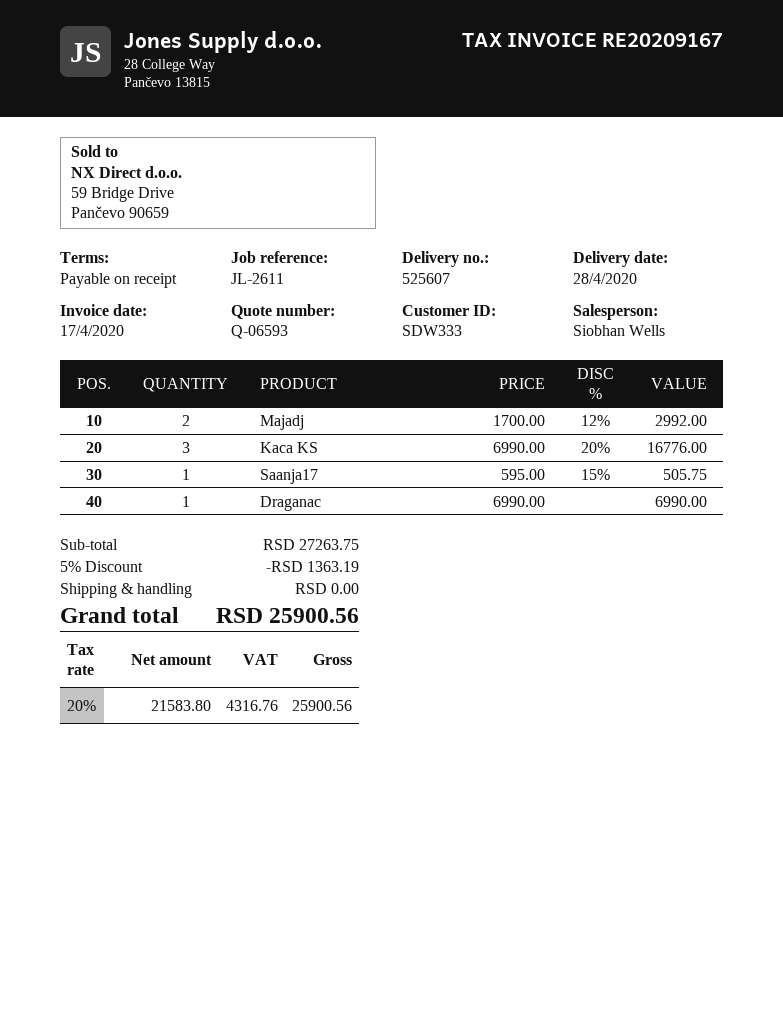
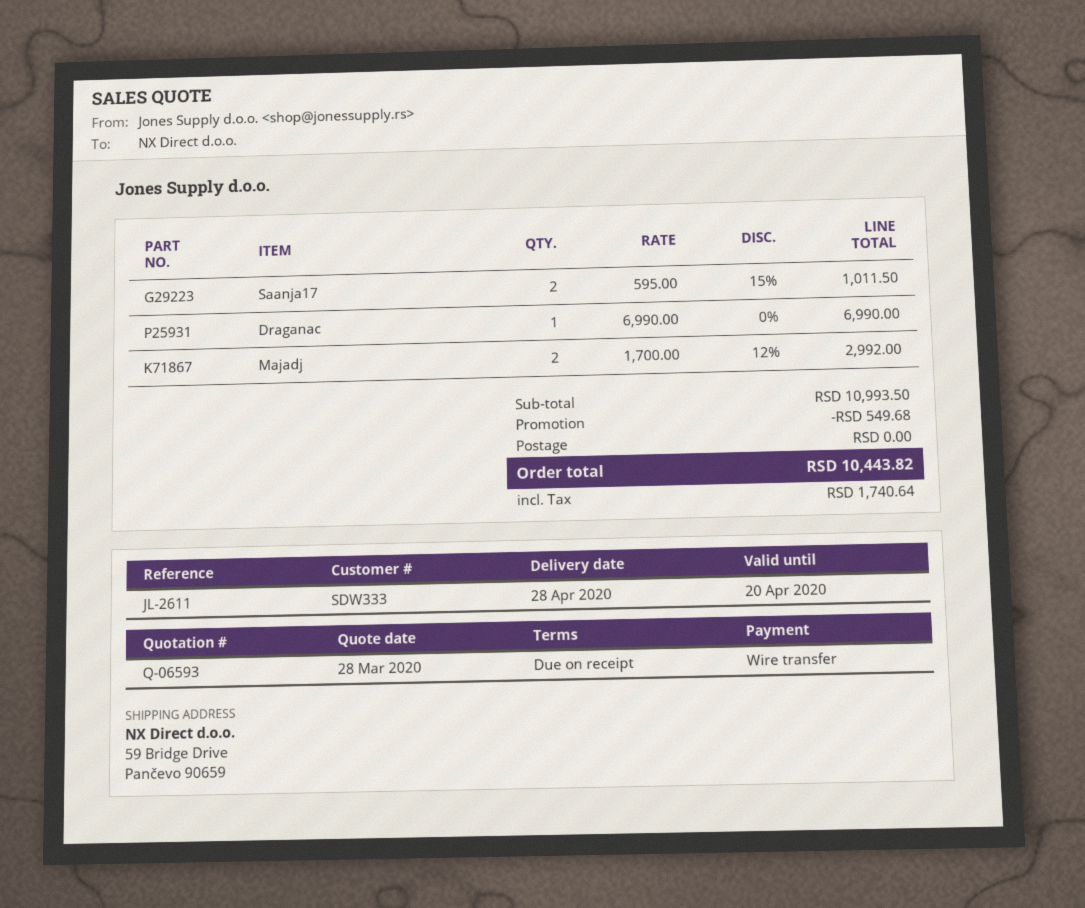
Kaca KS: 3 x 6990.00 - 20% = 16776.00 -> none
Saanja17: 1 x 595.00 - 15% = 505.75 -> 2 x 595.00 - 15% = 1011.50
subtotal: 27263.75 -> 10993.50
discount: 1363.19 -> 549.68
tax: 4316.76 -> 1740.64
total: 25900.56 -> 10443.82

